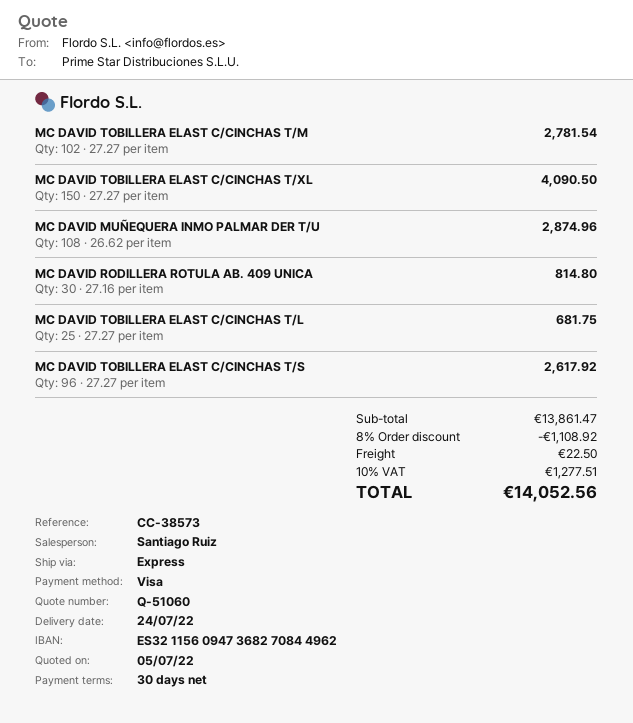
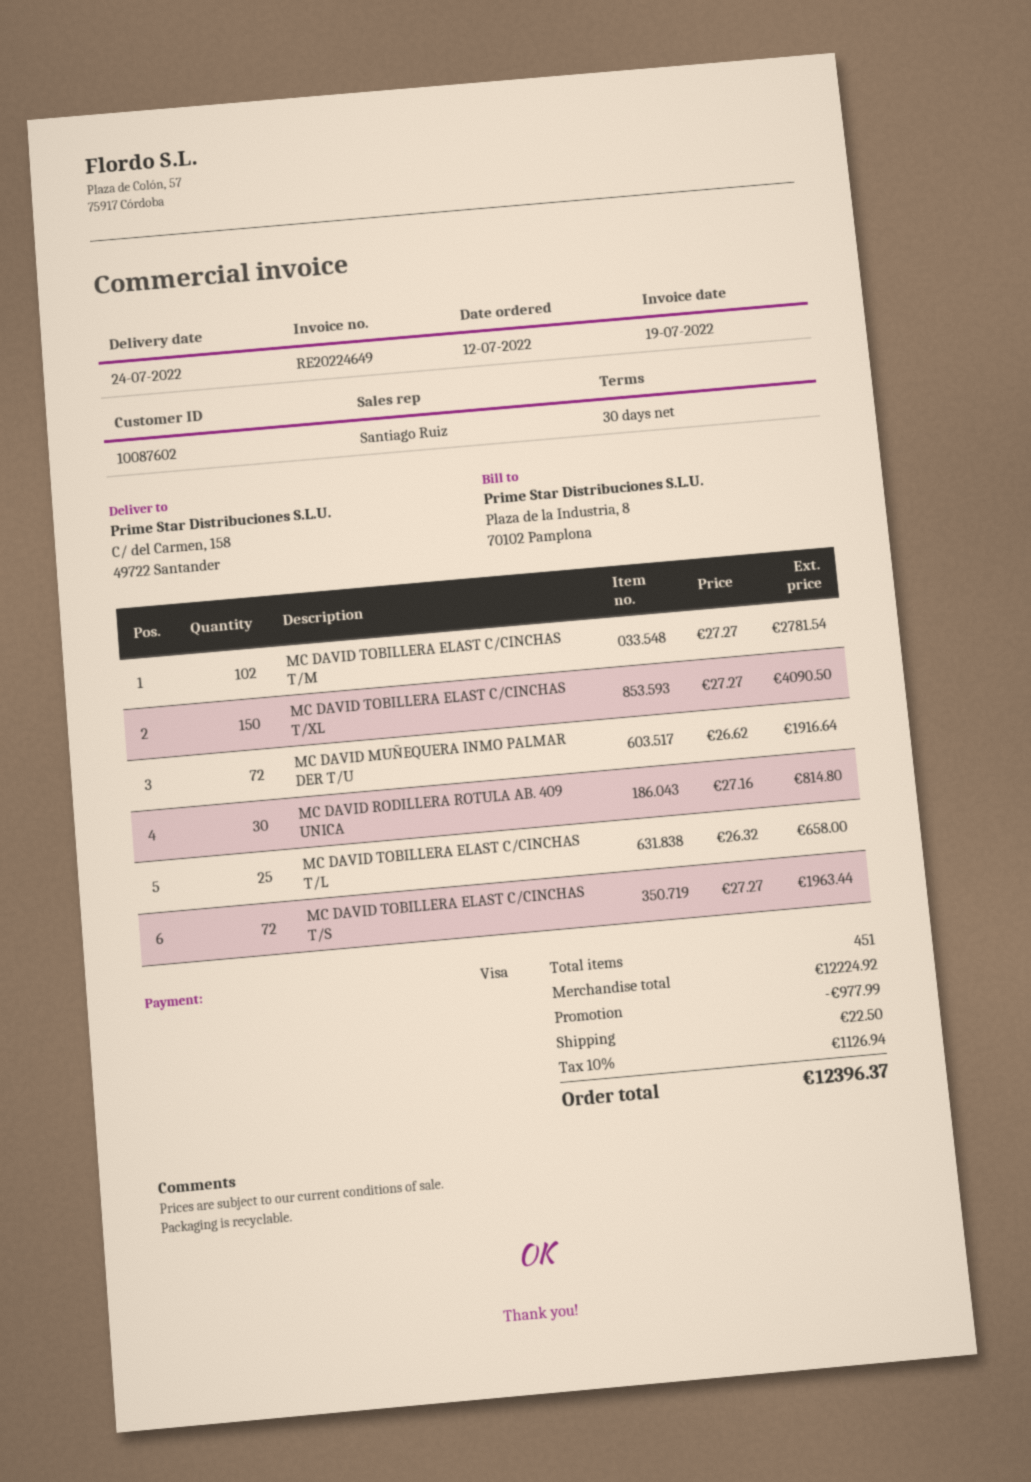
MC DAVID MUÑEQUERA INMO PALMAR DER T/U: 108 x 26.62 = 2874.96 -> 72 x 26.62 = 1916.64
MC DAVID TOBILLERA ELAST C/CINCHAS T/L: 25 x 27.27 = 681.75 -> 25 x 26.32 = 658.00
MC DAVID TOBILLERA ELAST C/CINCHAS T/S: 96 x 27.27 = 2617.92 -> 72 x 27.27 = 1963.44
subtotal: 13861.47 -> 12224.92
discount: 1108.92 -> 977.99
tax: 10% = 1277.51 -> 10% = 1126.94
total: 14052.56 -> 12396.37

